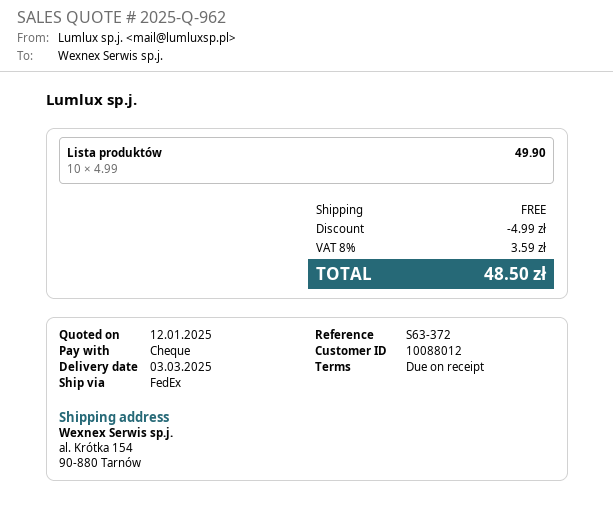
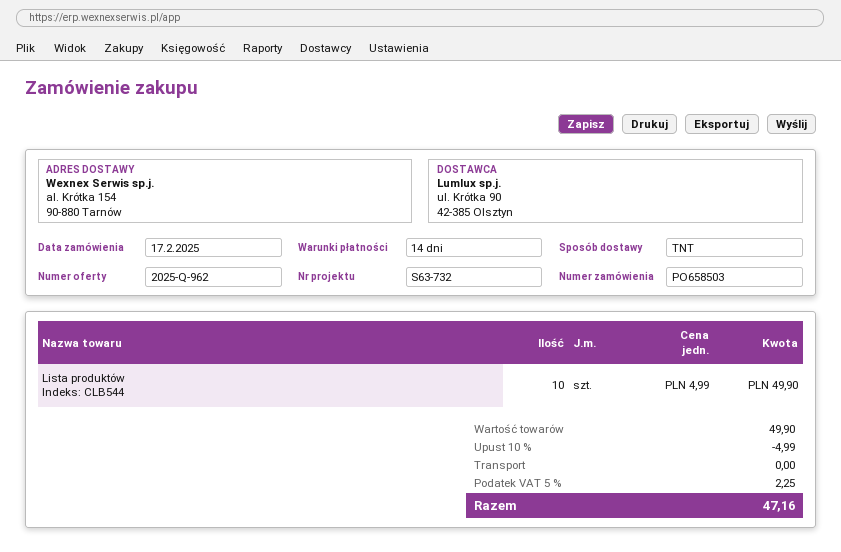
payment terms: on receipt -> 14 days
reference: S63-372 -> S63-732
shipping method: FedEx -> TNT
tax: 8% = 3.59 -> 5% = 2.25
total: 48.50 -> 47.16

